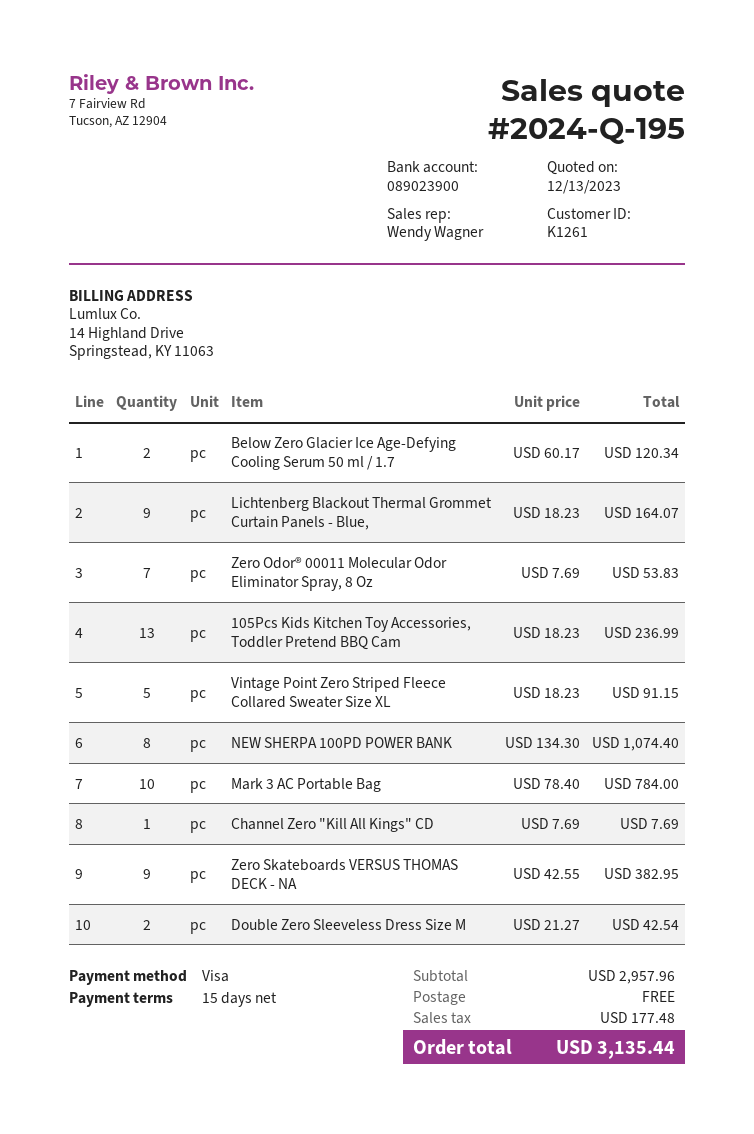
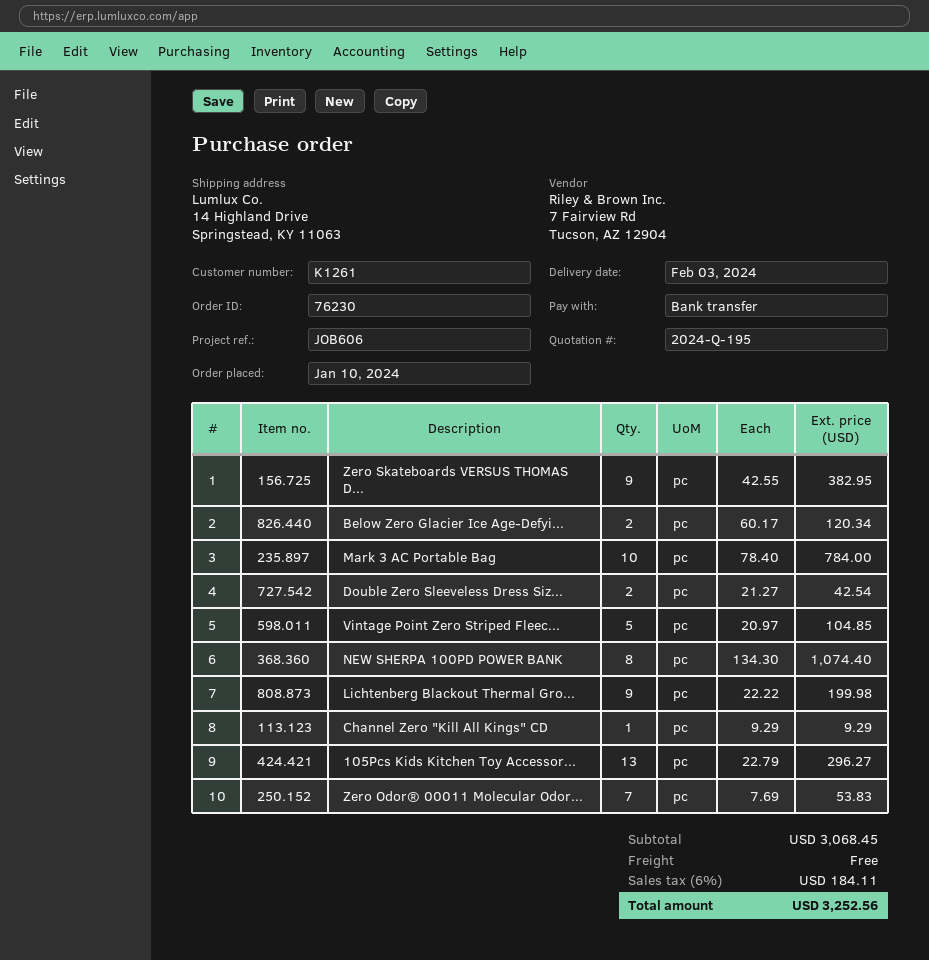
payment method: Visa -> bank transfer
Lichtenberg Blackout Thermal Grommet Curtain Panels - Blue,: 9 x 18.23 = 164.07 -> 9 x 22.22 = 199.98
105Pcs Kids Kitchen Toy Accessories, Toddler Pretend BBQ Cam: 13 x 18.23 = 236.99 -> 13 x 22.79 = 296.27
Vintage Point Zero Striped Fleece Collared Sweater Size XL: 5 x 18.23 = 91.15 -> 5 x 20.97 = 104.85
Channel Zero "Kill All Kings" CD: 1 x 7.69 = 7.69 -> 1 x 9.29 = 9.29
subtotal: 2957.96 -> 3068.45
tax: 177.48 -> 184.11
total: 3135.44 -> 3252.56

